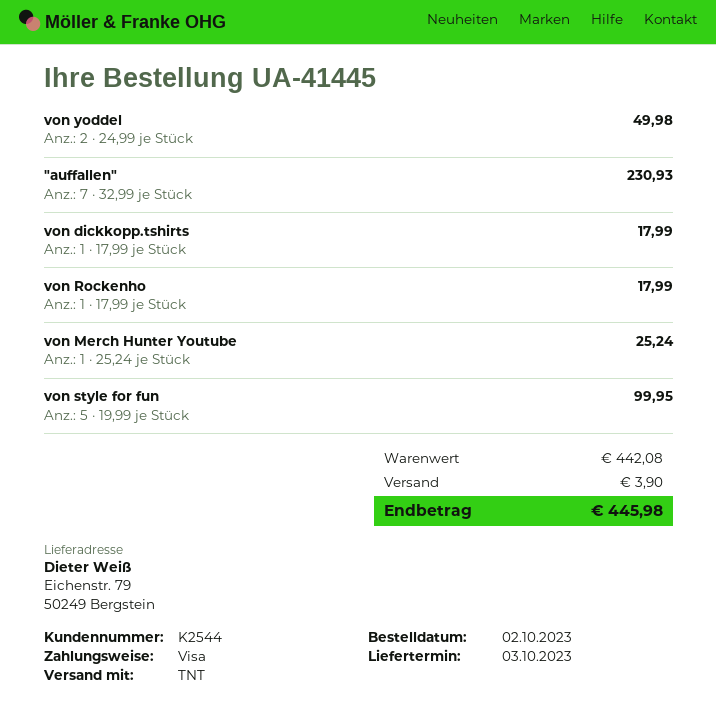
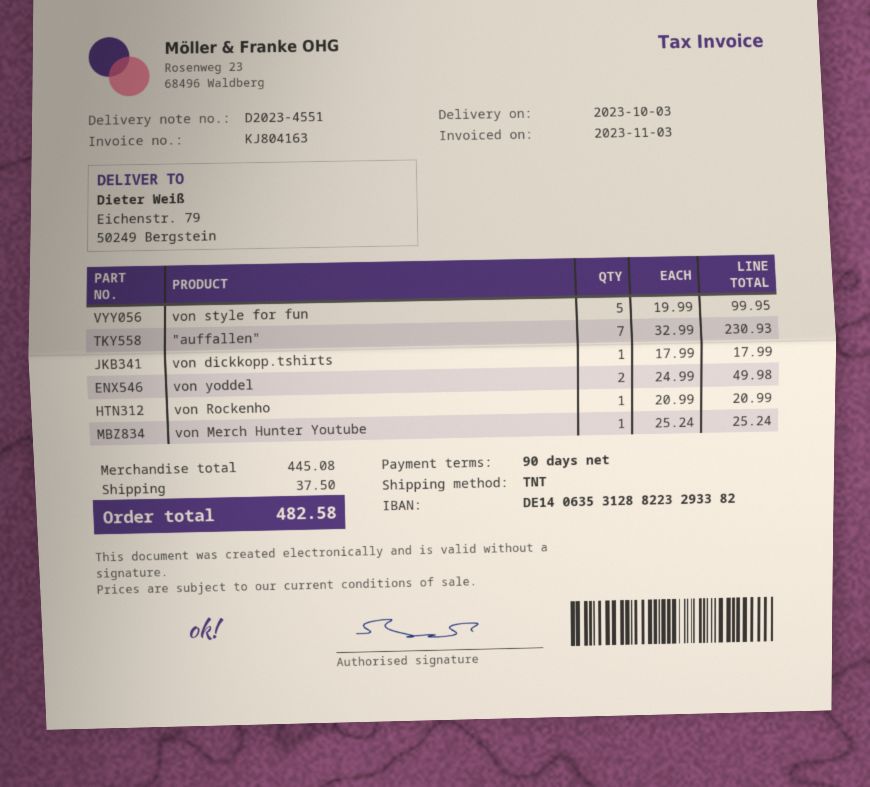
von Rockenho: 1 x 17.99 = 17.99 -> 1 x 20.99 = 20.99
subtotal: 442.08 -> 445.08
shipping: 3.90 -> 37.50
total: 445.98 -> 482.58

